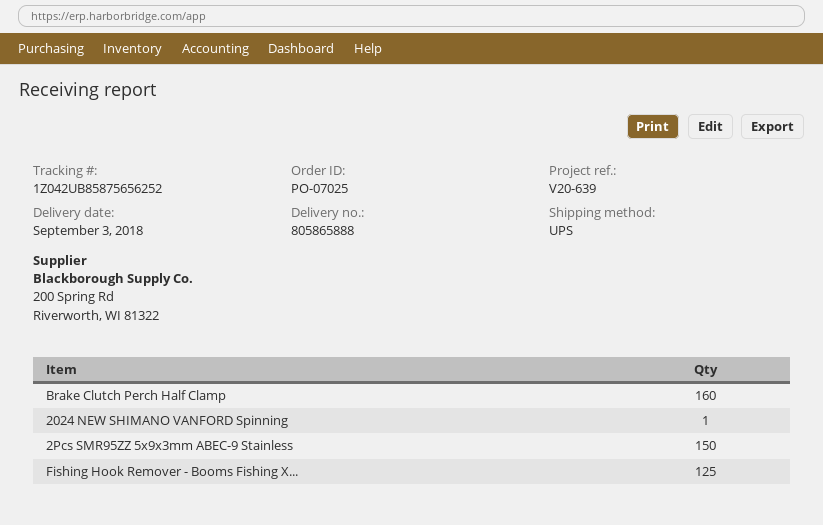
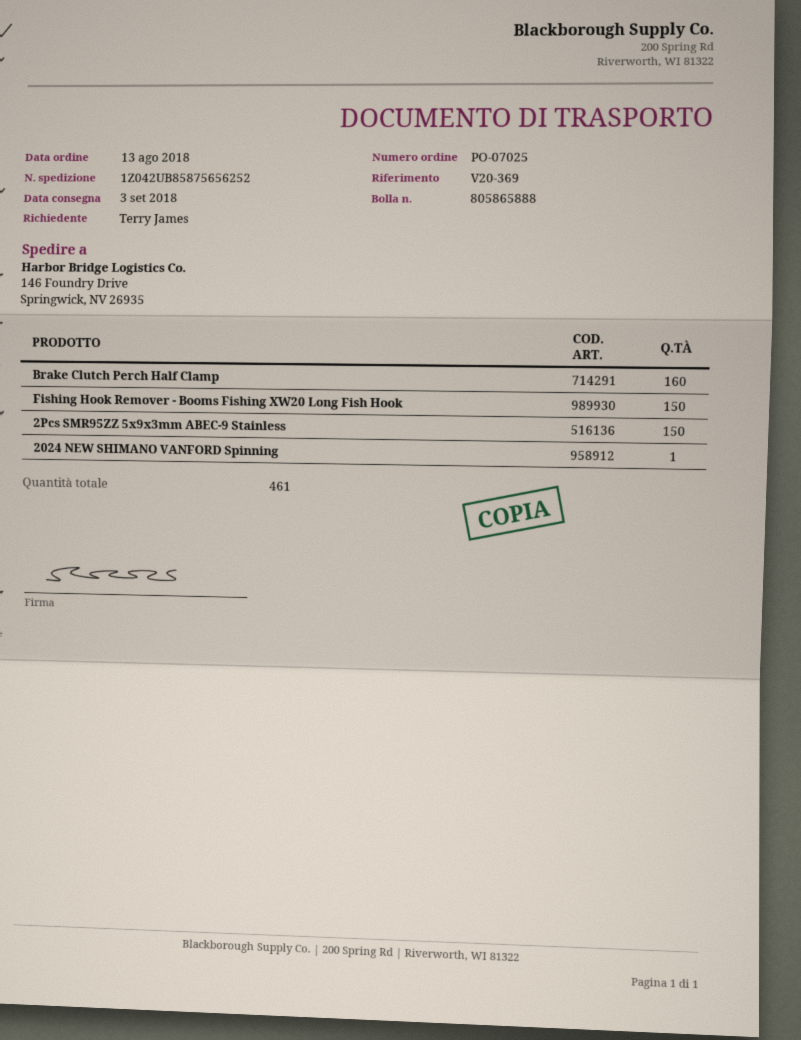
reference: V20-639 -> V20-369
Fishing Hook Remover - Booms Fishing X...: 125 -> 150

